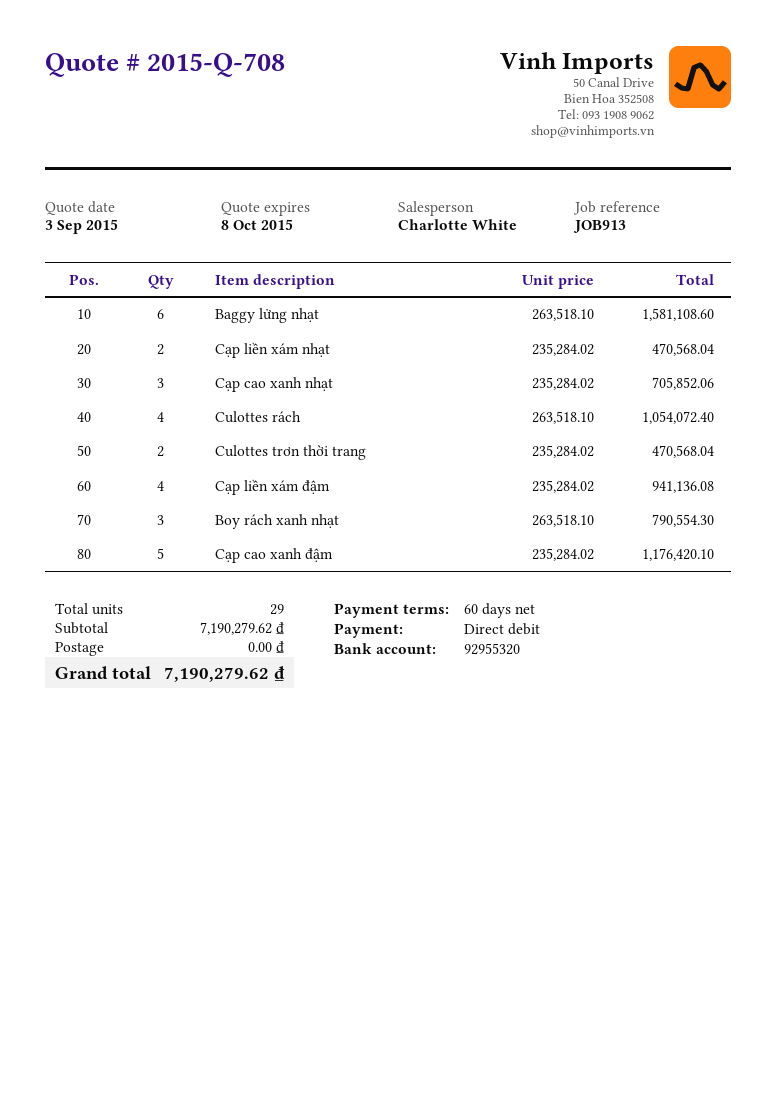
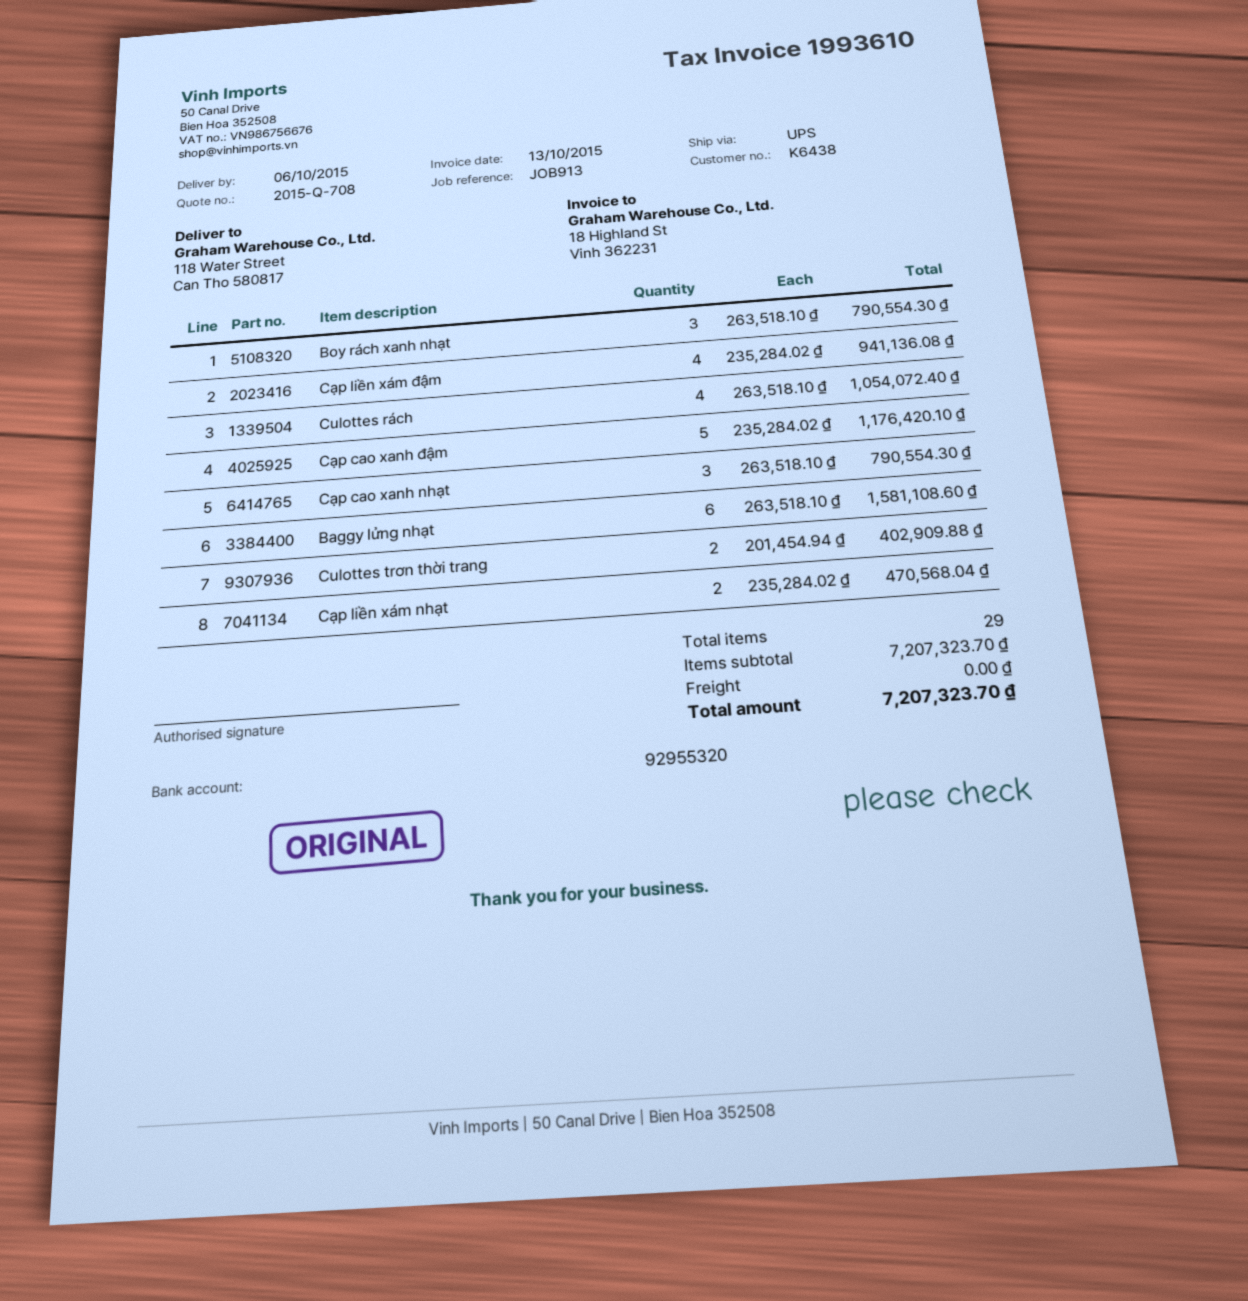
Cạp cao xanh nhạt: 3 x 235284.02 = 705852.06 -> 3 x 263518.10 = 790554.30
Culottes trơn thời trang: 2 x 235284.02 = 470568.04 -> 2 x 201454.94 = 402909.88
subtotal: 7190279.62 -> 7207323.70
total: 7190279.62 -> 7207323.70

